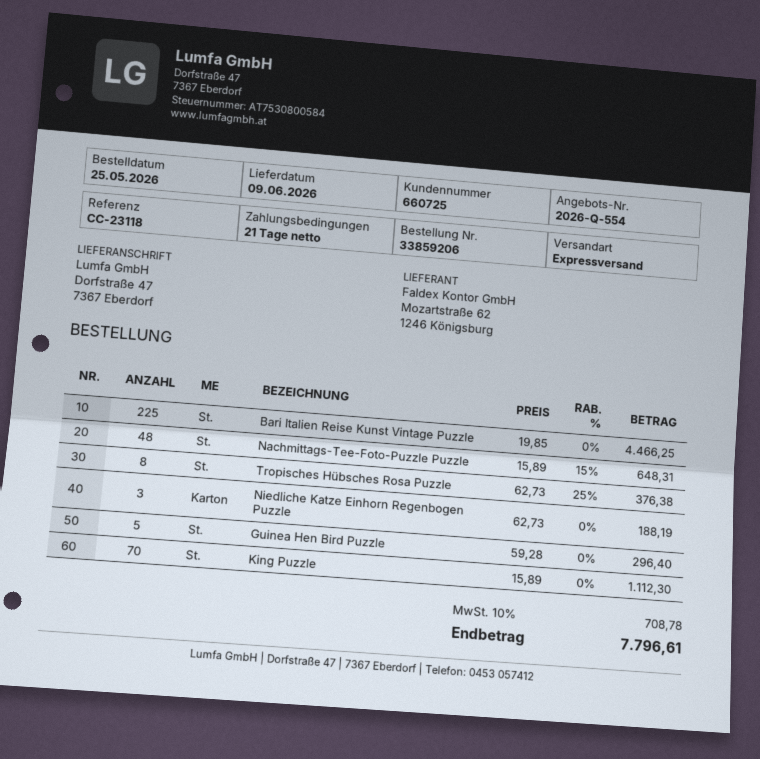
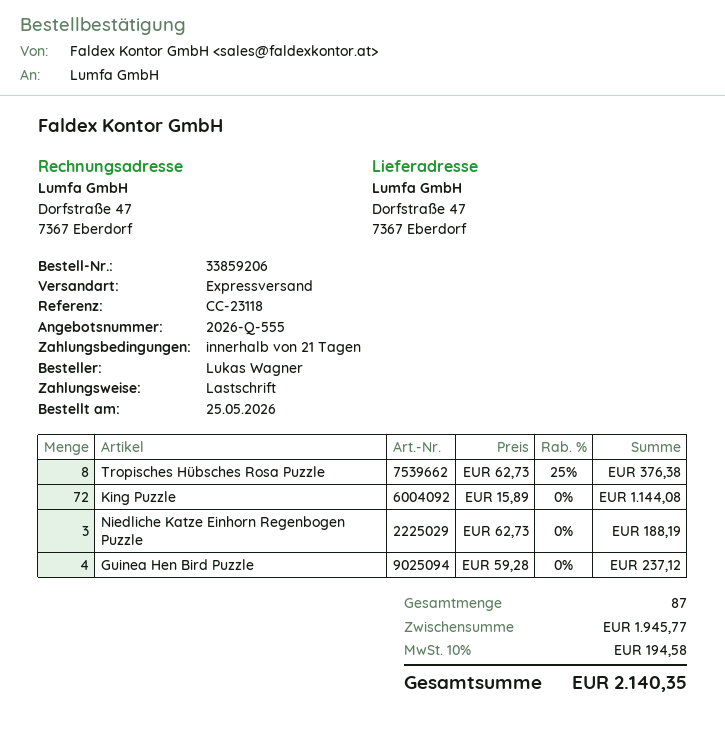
quote number: 2026-Q-554 -> 2026-Q-555
Bari Italien Reise Kunst Vintage Puzzle: 225 x 19.85 = 4466.25 -> none
Nachmittags-Tee-Foto-Puzzle Puzzle: 48 x 15.89 - 15% = 648.31 -> none
Guinea Hen Bird Puzzle: 5 x 59.28 = 296.40 -> 4 x 59.28 = 237.12
King Puzzle: 70 x 15.89 = 1112.30 -> 72 x 15.89 = 1144.08
tax: 10% = 708.78 -> 10% = 194.58
total: 7796.61 -> 2140.35

